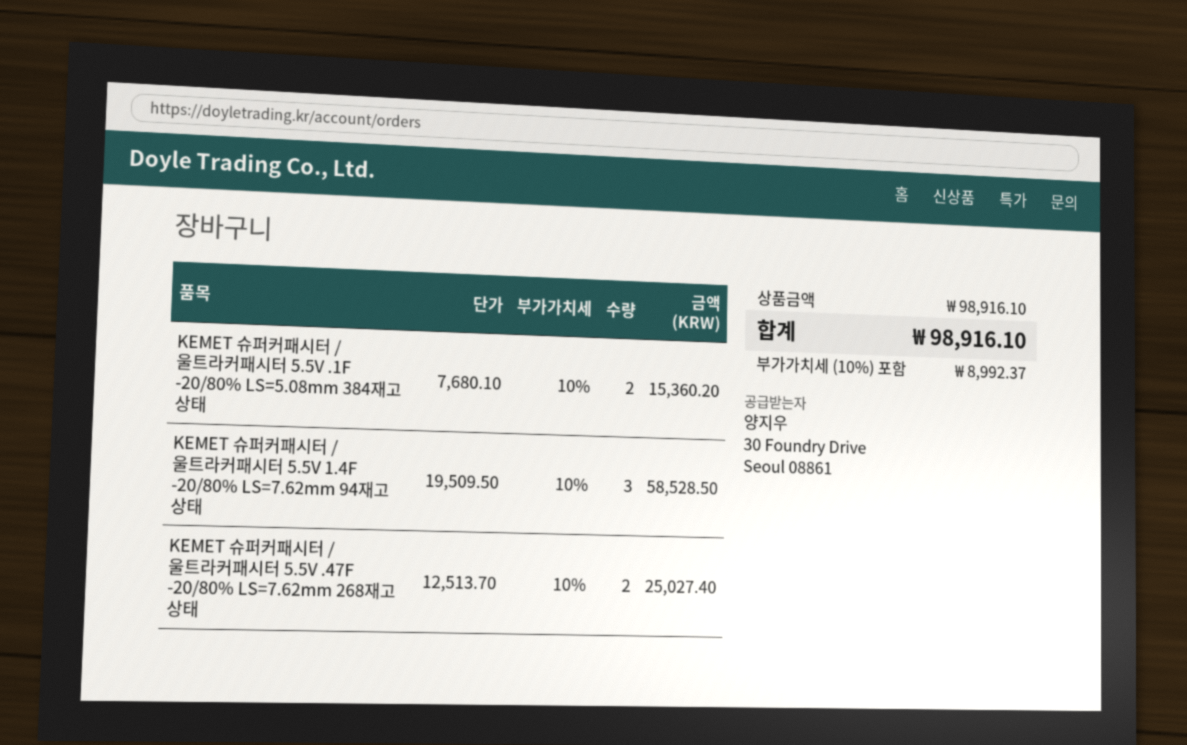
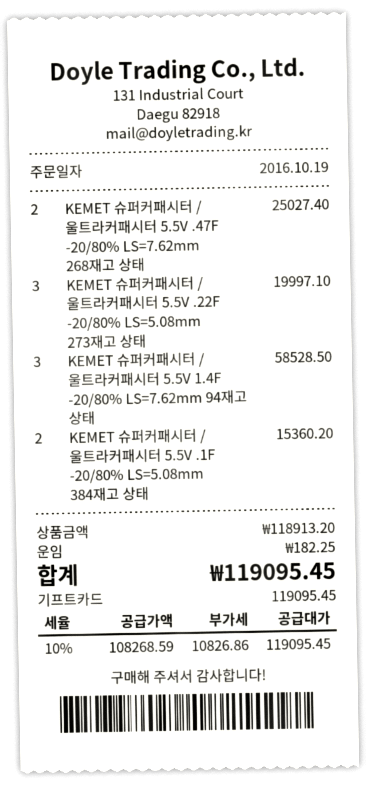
KEMET 슈퍼커패시터 / 울트라커패시터 5.5V .22F -20/80% LS=5.08mm 273재고 상태: none -> 3 for 19997.10
subtotal: 98916.10 -> 118913.20
shipping: none -> 182.25
tax: 10% = 8992.37 -> 10% = 10826.86
total: 98916.10 -> 119095.45

